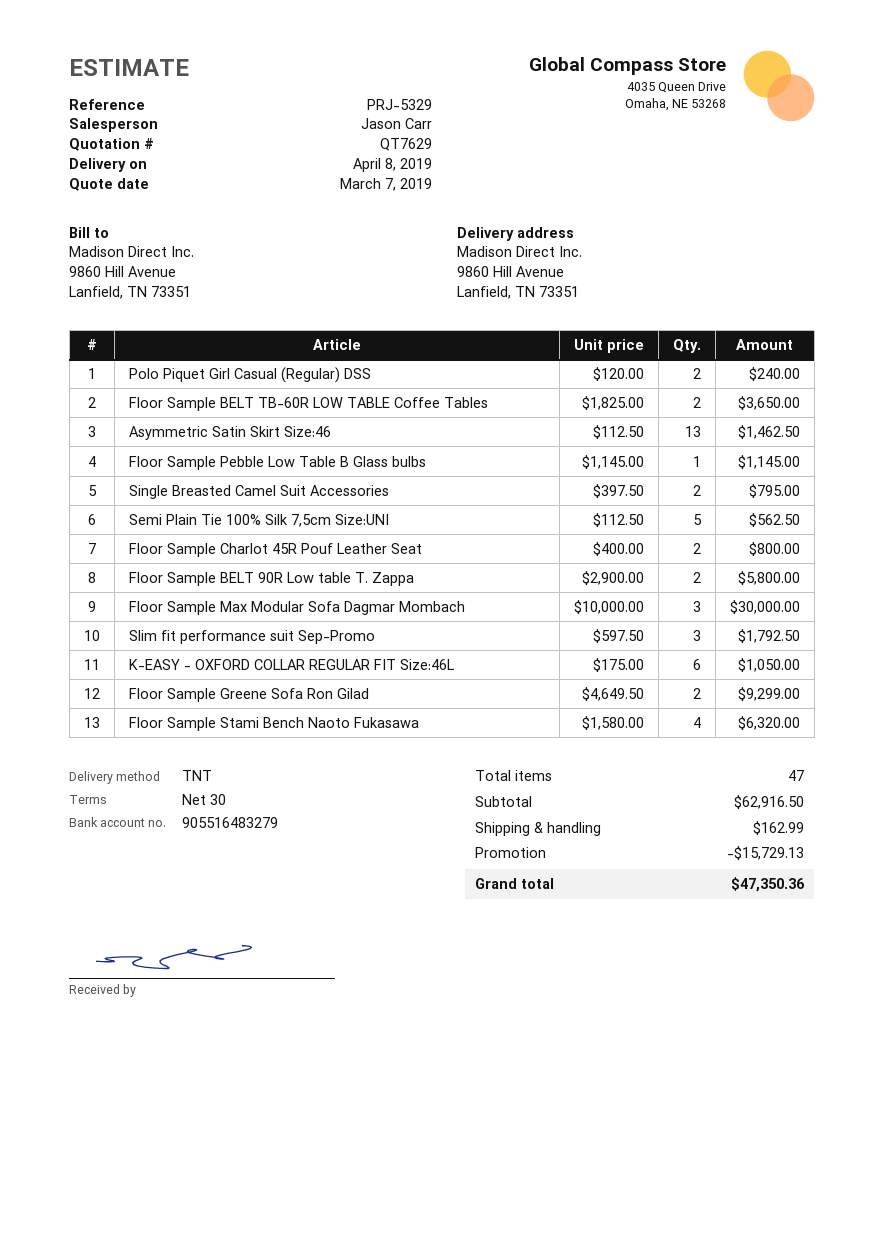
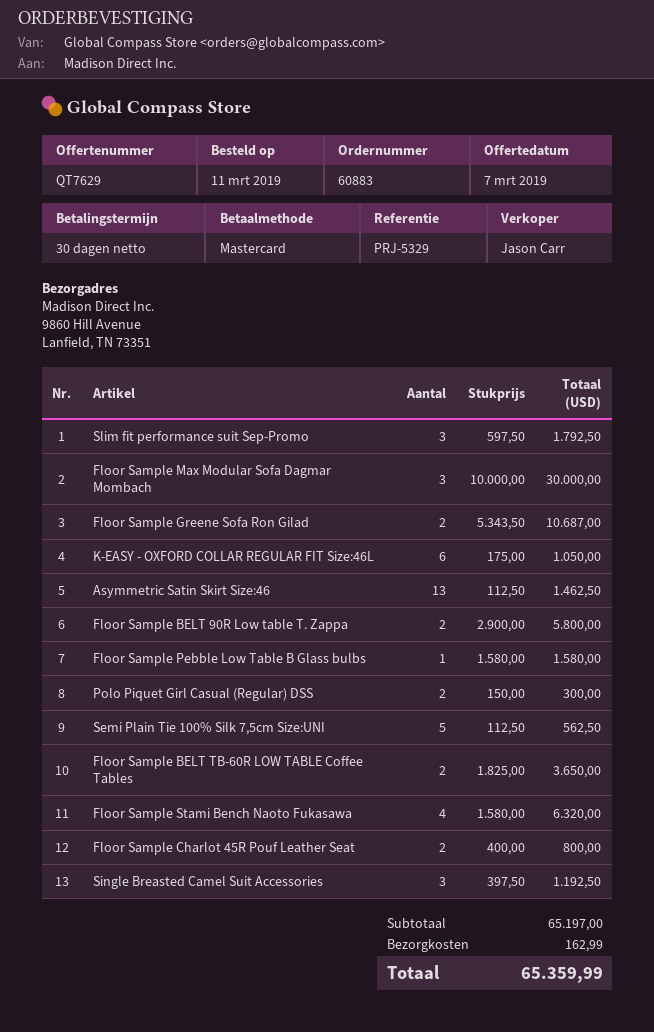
Polo Piquet Girl Casual (Regular) DSS: 2 x 120.00 = 240.00 -> 2 x 150.00 = 300.00
Floor Sample Pebble Low Table B Glass bulbs: 1 x 1145.00 = 1145.00 -> 1 x 1580.00 = 1580.00
Single Breasted Camel Suit Accessories: 2 x 397.50 = 795.00 -> 3 x 397.50 = 1192.50
Floor Sample Greene Sofa Ron Gilad: 2 x 4649.50 = 9299.00 -> 2 x 5343.50 = 10687.00
subtotal: 62916.50 -> 65197.00
discount: 15729.13 -> none
total: 47350.36 -> 65359.99

